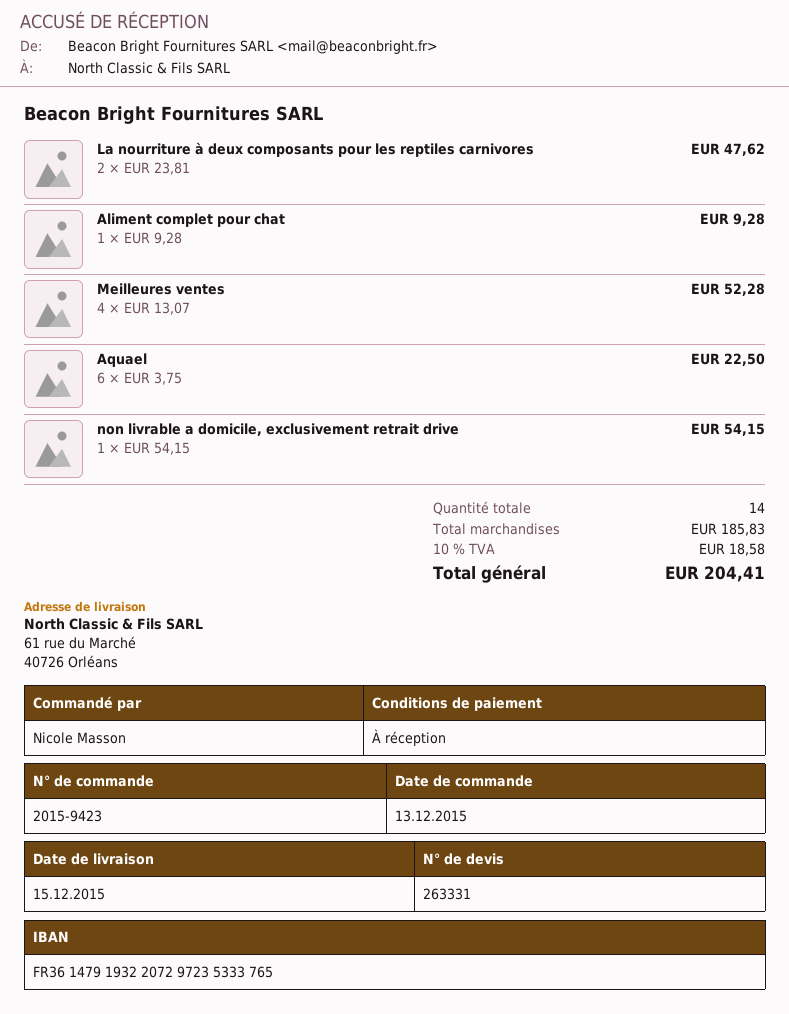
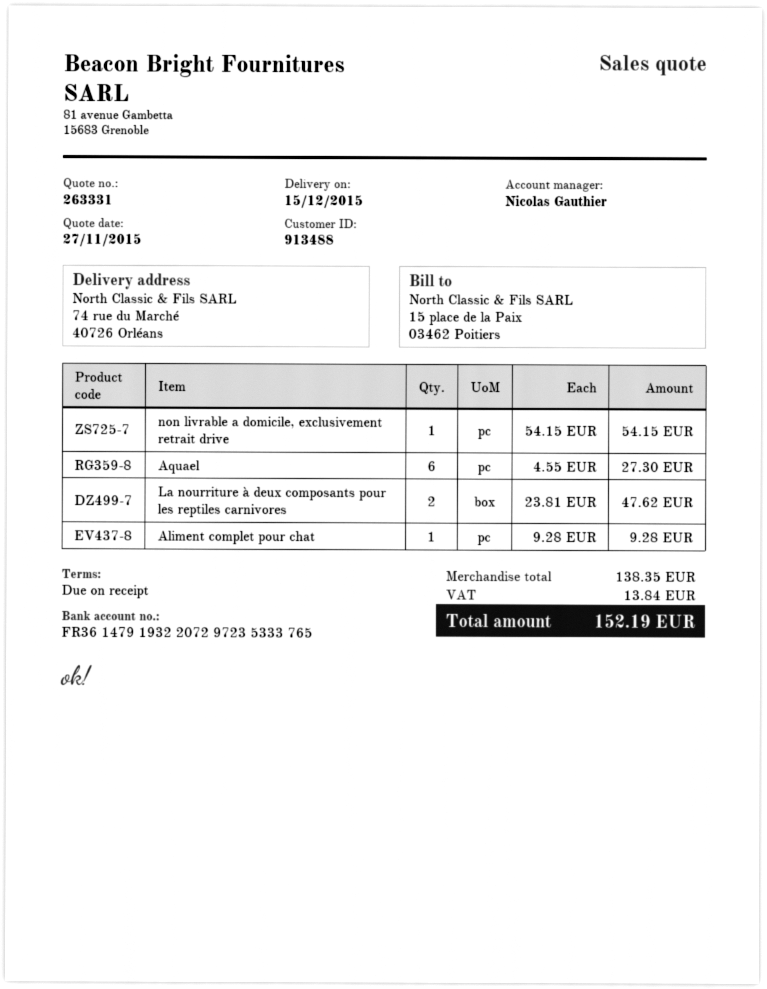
ship to: 61 rue du Marché, 40726 Orléans -> 74 rue du Marché, 40726 Orléans
Meilleures ventes: 4 x 13.07 = 52.28 -> none
Aquael: 6 x 3.75 = 22.50 -> 6 x 4.55 = 27.30
subtotal: 185.83 -> 138.35
tax: 18.58 -> 13.84
total: 204.41 -> 152.19

